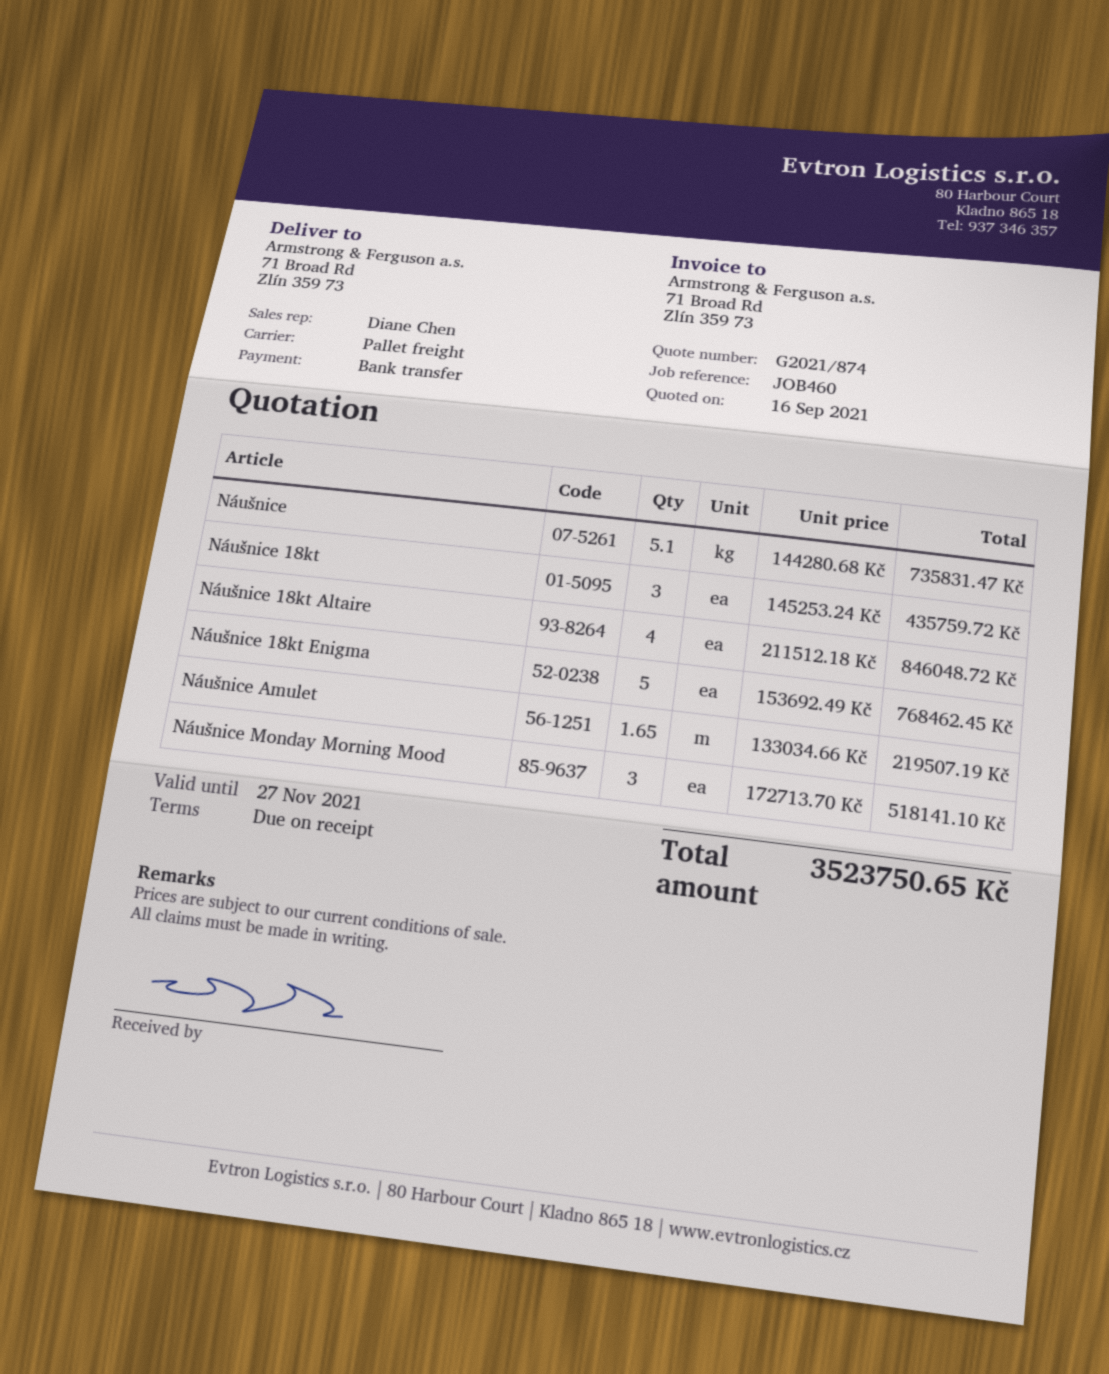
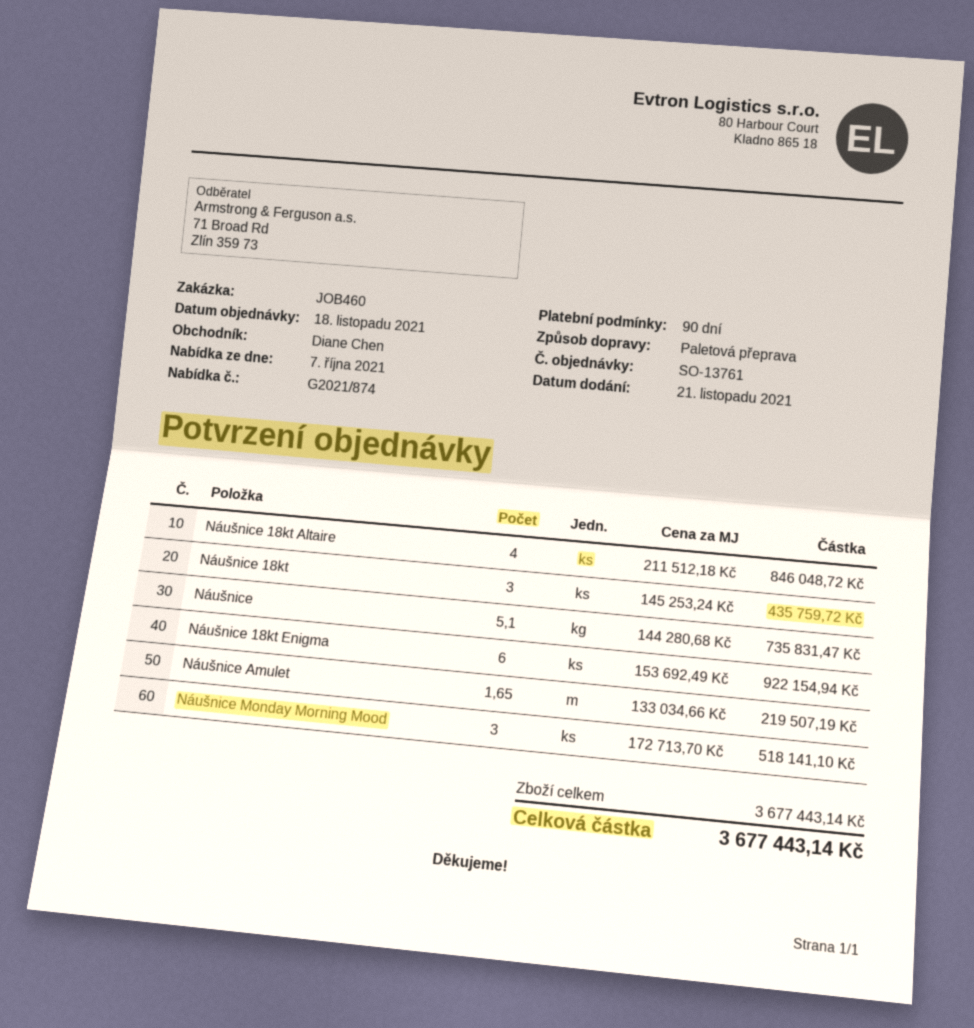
quote date: 2021-09-16 -> 2021-10-07
payment terms: on receipt -> 90 days
Náušnice 18kt Enigma: 5 x 153692.49 = 768462.45 -> 6 x 153692.49 = 922154.94
total: 3523750.65 -> 3677443.14

